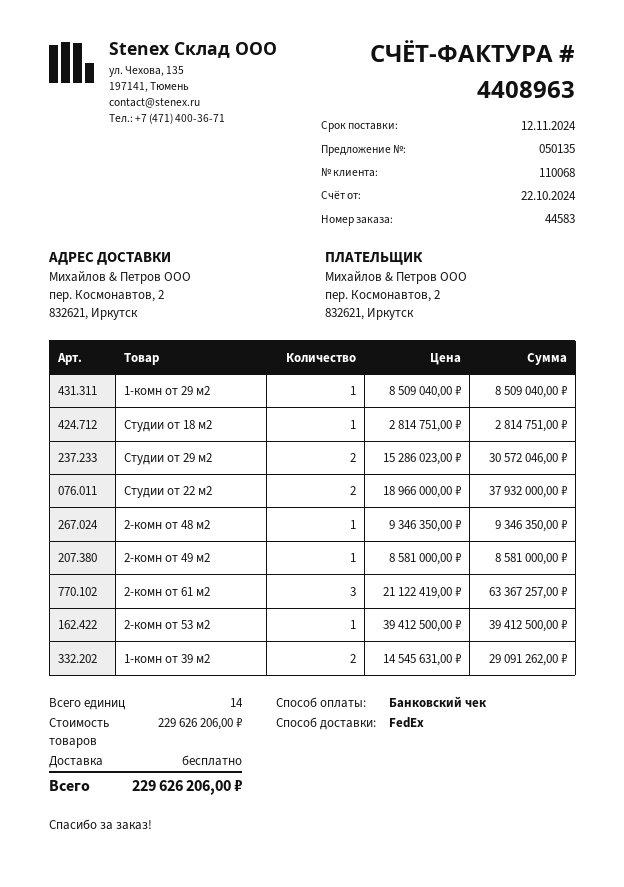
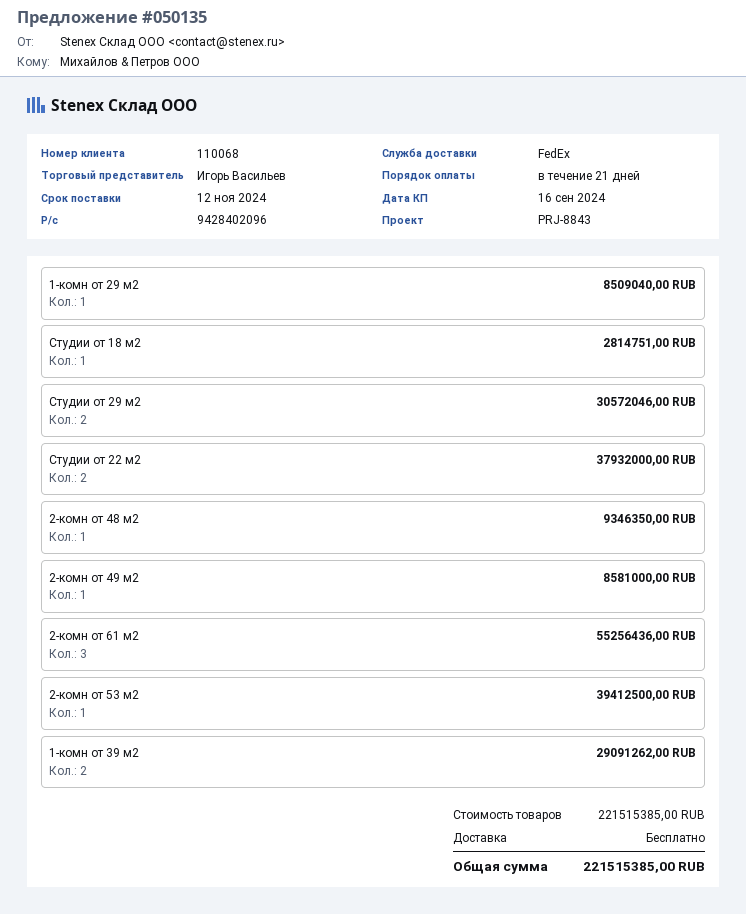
2-комн от 61 м2: 3 for 63367257.00 -> 3 for 55256436.00
subtotal: 229626206.00 -> 221515385.00
total: 229626206.00 -> 221515385.00

